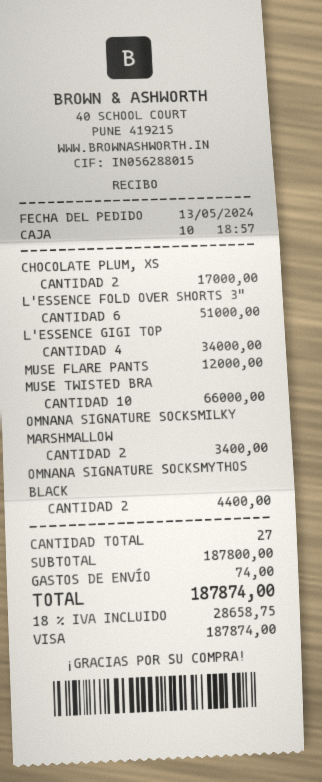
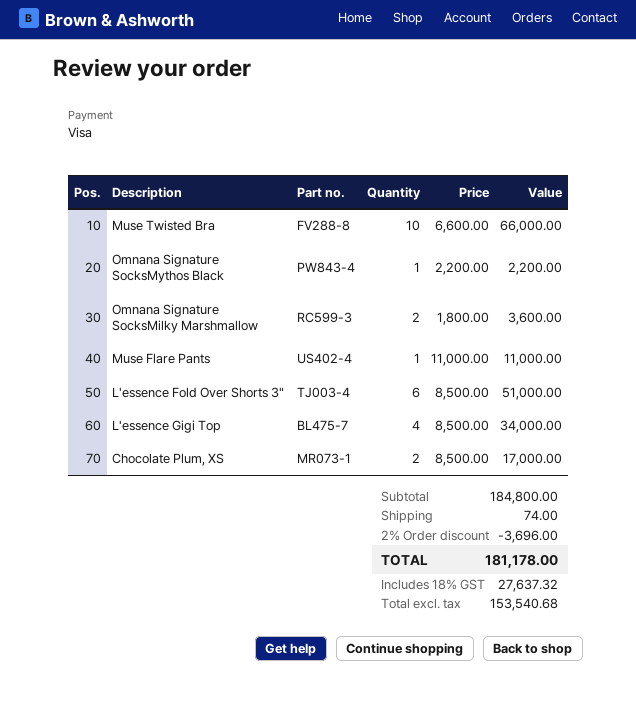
MUSE FLARE PANTS: 1 for 12000.00 -> 1 for 11000.00
OMNANA SIGNATURE SOCKSMILKY MARSHMALLOW: 2 for 3400.00 -> 2 for 3600.00
OMNANA SIGNATURE SOCKSMYTHOS BLACK: 2 for 4400.00 -> 1 for 2200.00
subtotal: 187800.00 -> 184800.00
discount: none -> 2% = 3696.00
tax: 18% = 28658.75 -> 18% = 27637.32
total: 187874.00 -> 181178.00

